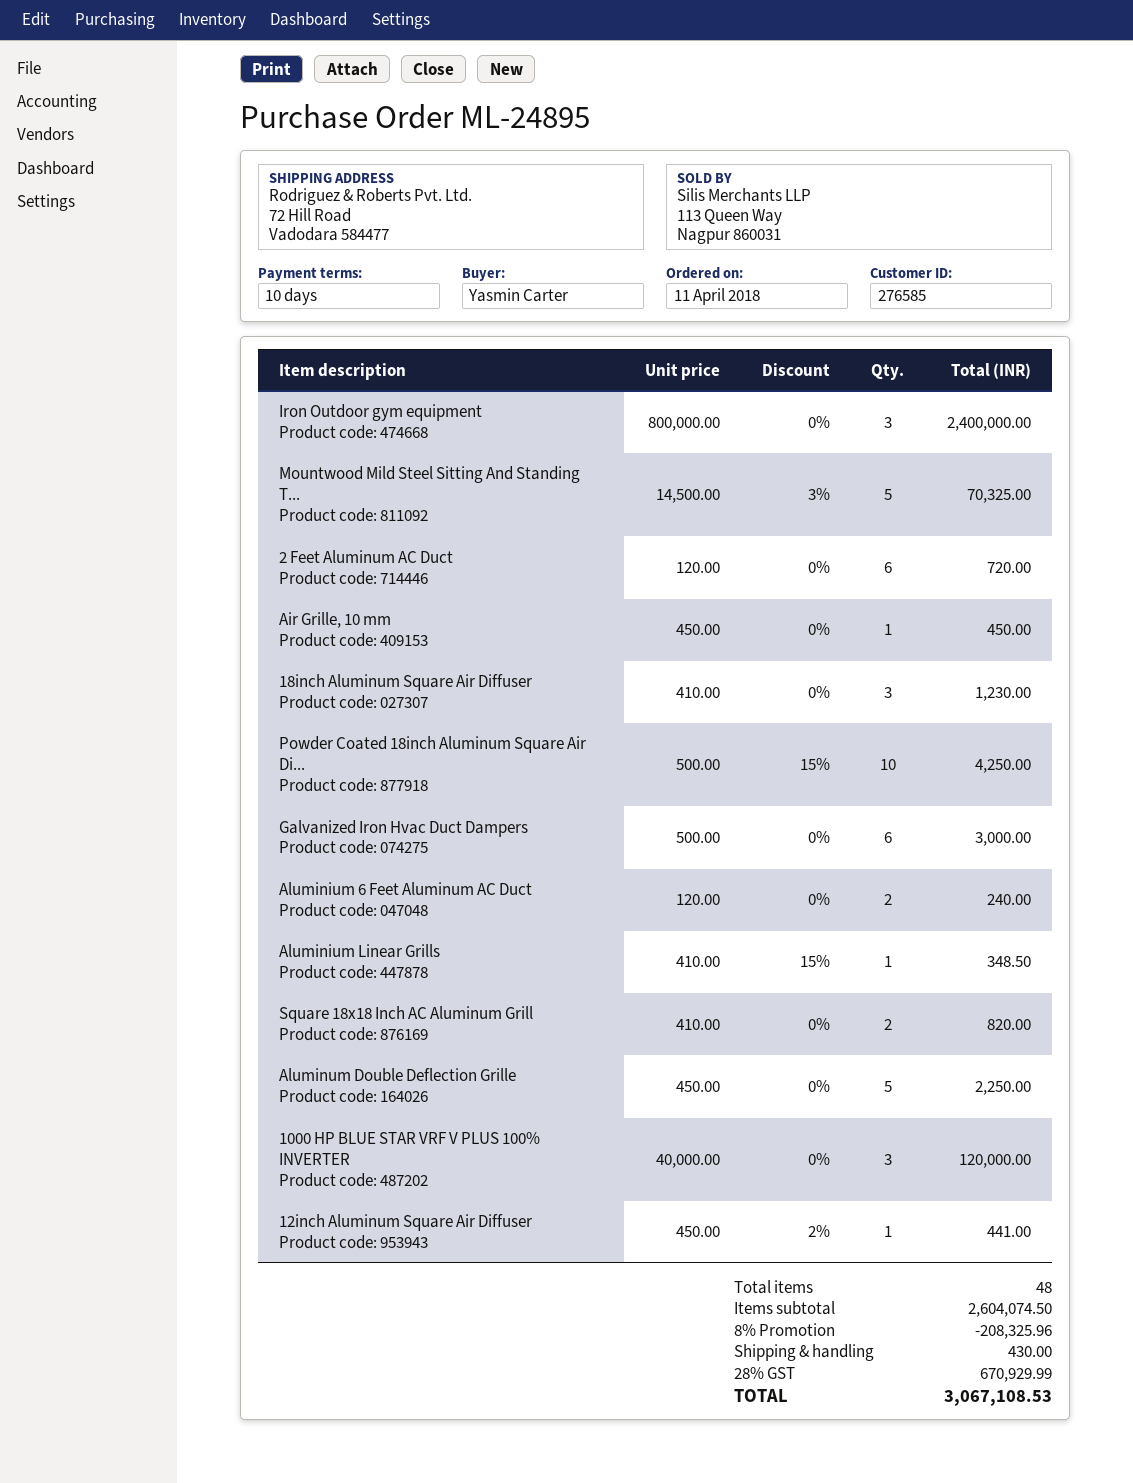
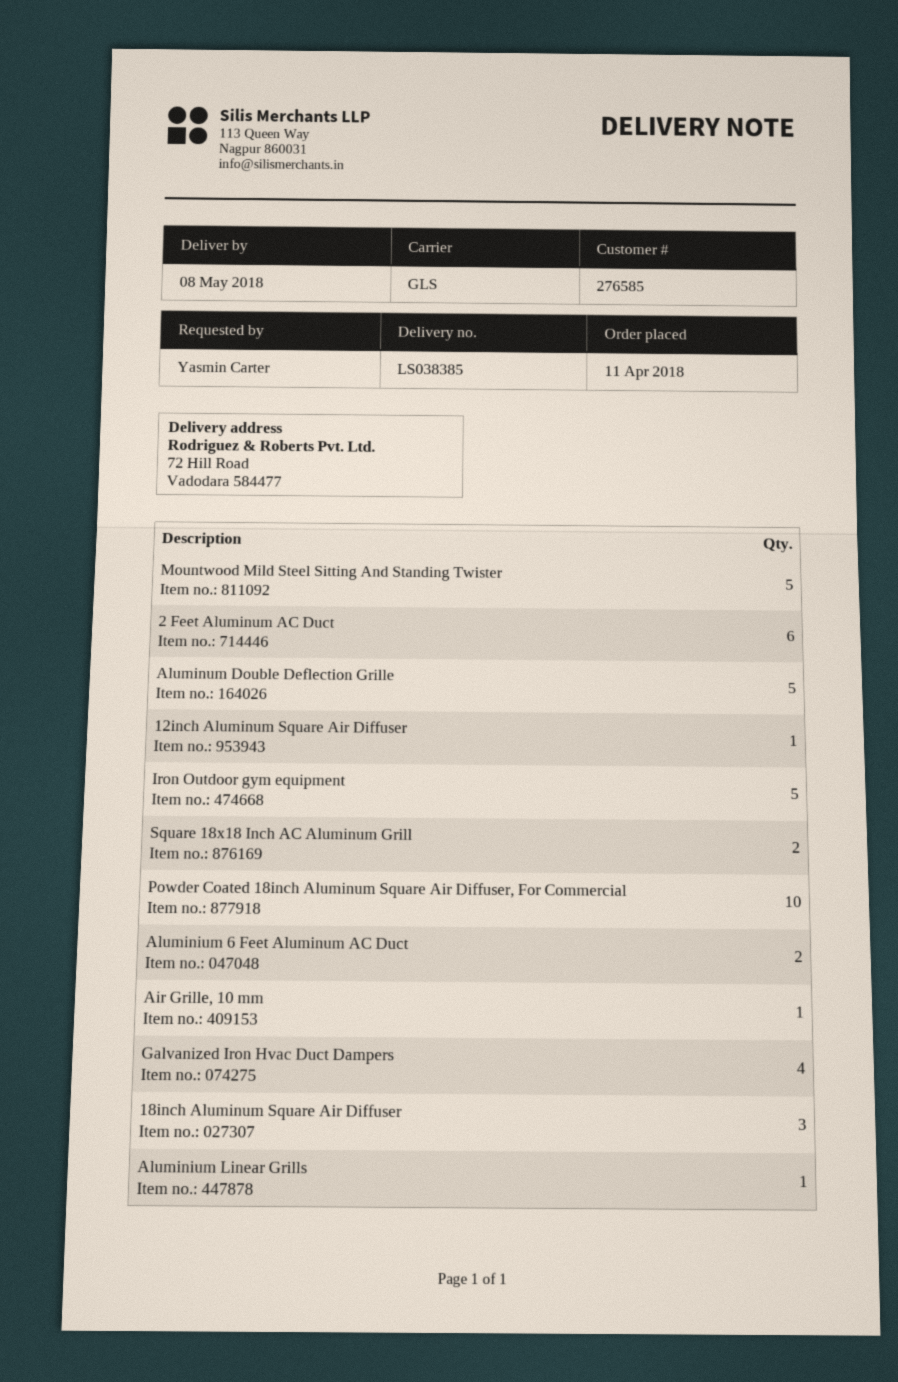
Iron Outdoor gym equipment: 3 -> 5
Galvanized Iron Hvac Duct Dampers: 6 -> 4
1000 HP BLUE STAR VRF V PLUS 100% INVERTER: 3 -> none

